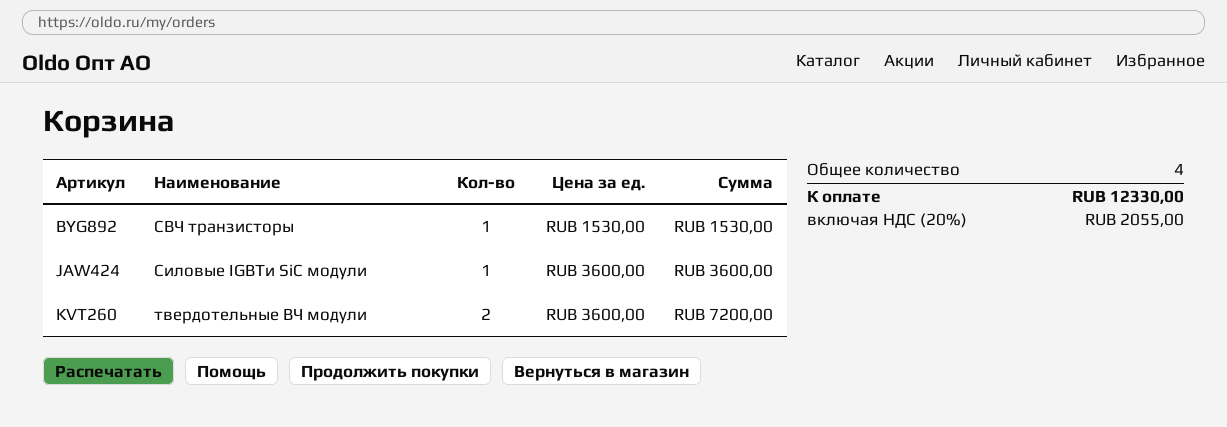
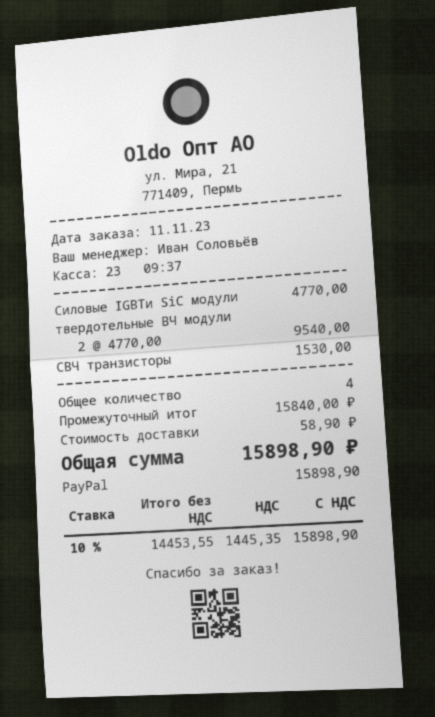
Силовые IGBTи SiC модули: 1 x 3600.00 = 3600.00 -> 1 x 4770.00 = 4770.00
твердотельные ВЧ модули: 2 x 3600.00 = 7200.00 -> 2 x 4770.00 = 9540.00
shipping: none -> 58.90
tax: 20% = 2055.00 -> 10% = 1445.35
total: 12330.00 -> 15898.90

